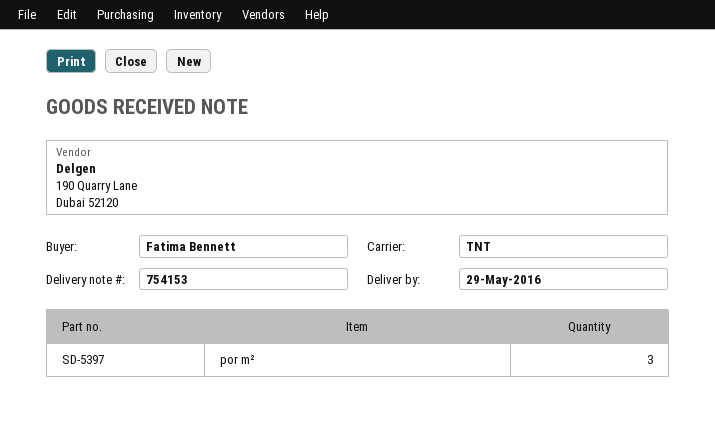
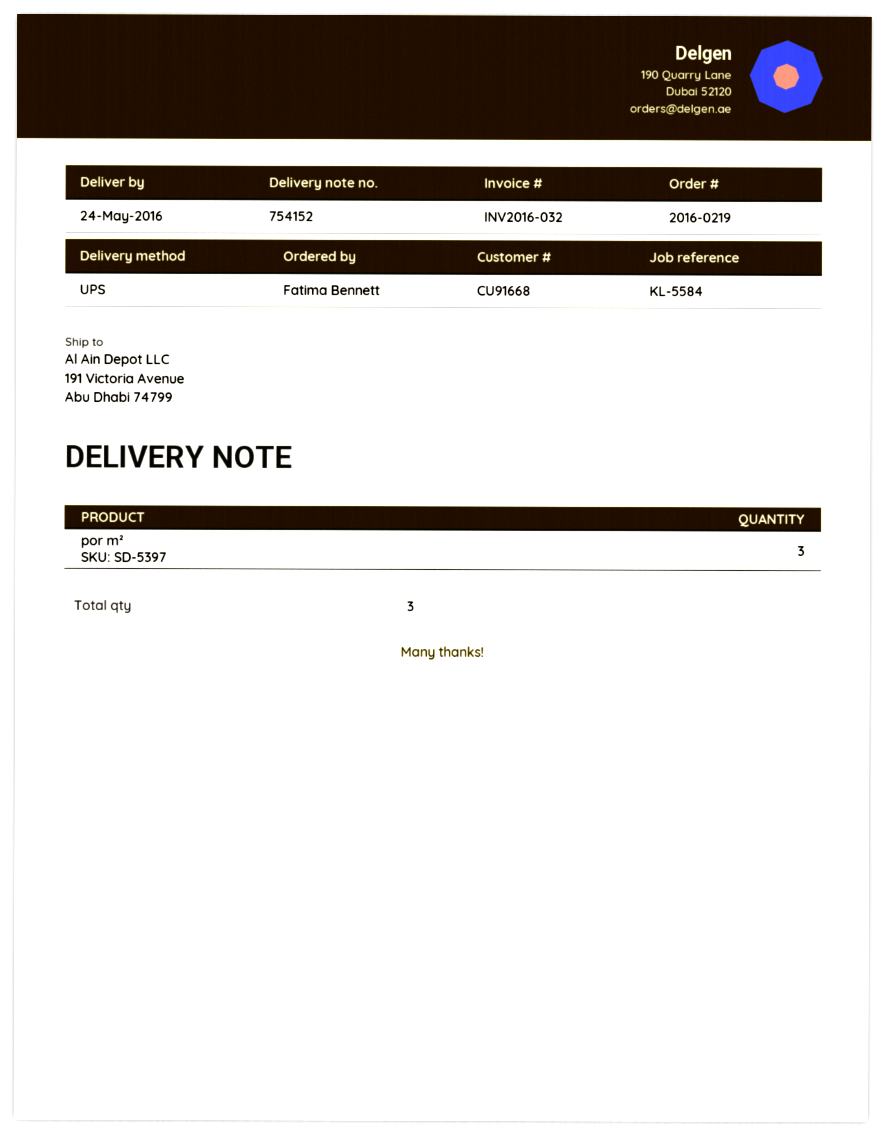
delivery note number: 754153 -> 754152
delivery date: 2016-05-29 -> 2016-05-24
shipping method: TNT -> UPS

